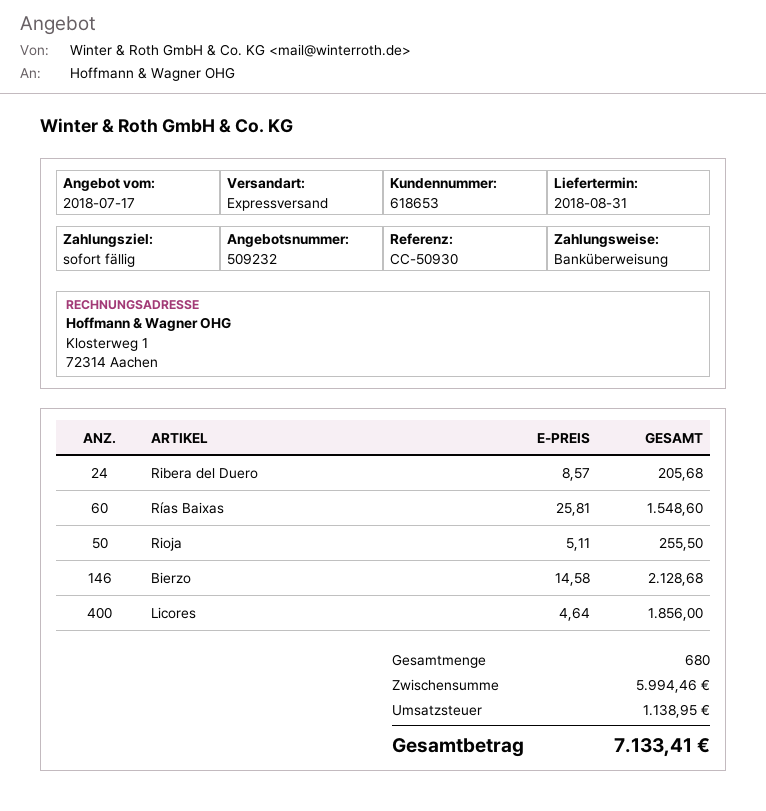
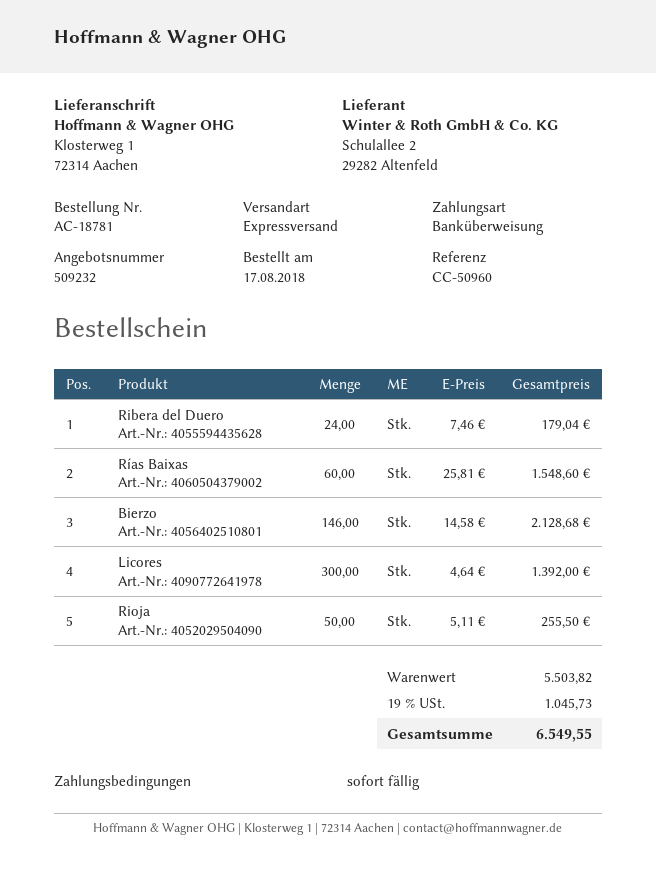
reference: CC-50930 -> CC-50960
Ribera del Duero: 24 x 8.57 = 205.68 -> 24 x 7.46 = 179.04
Licores: 400 x 4.64 = 1856.00 -> 300 x 4.64 = 1392.00
subtotal: 5994.46 -> 5503.82
tax: 1138.95 -> 1045.73
total: 7133.41 -> 6549.55

